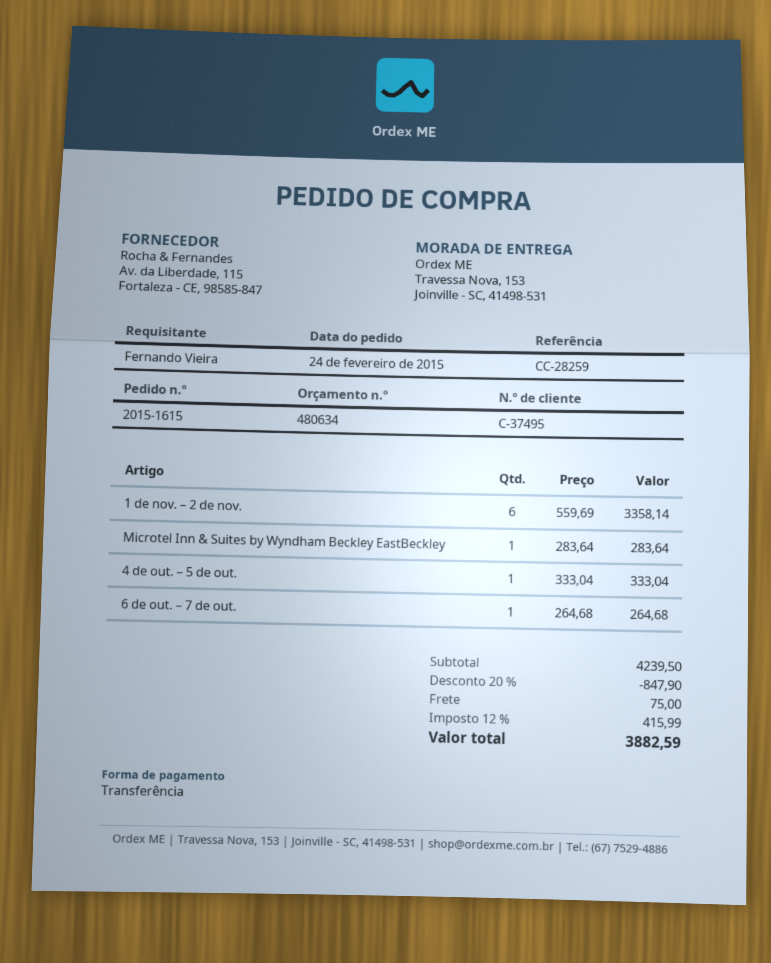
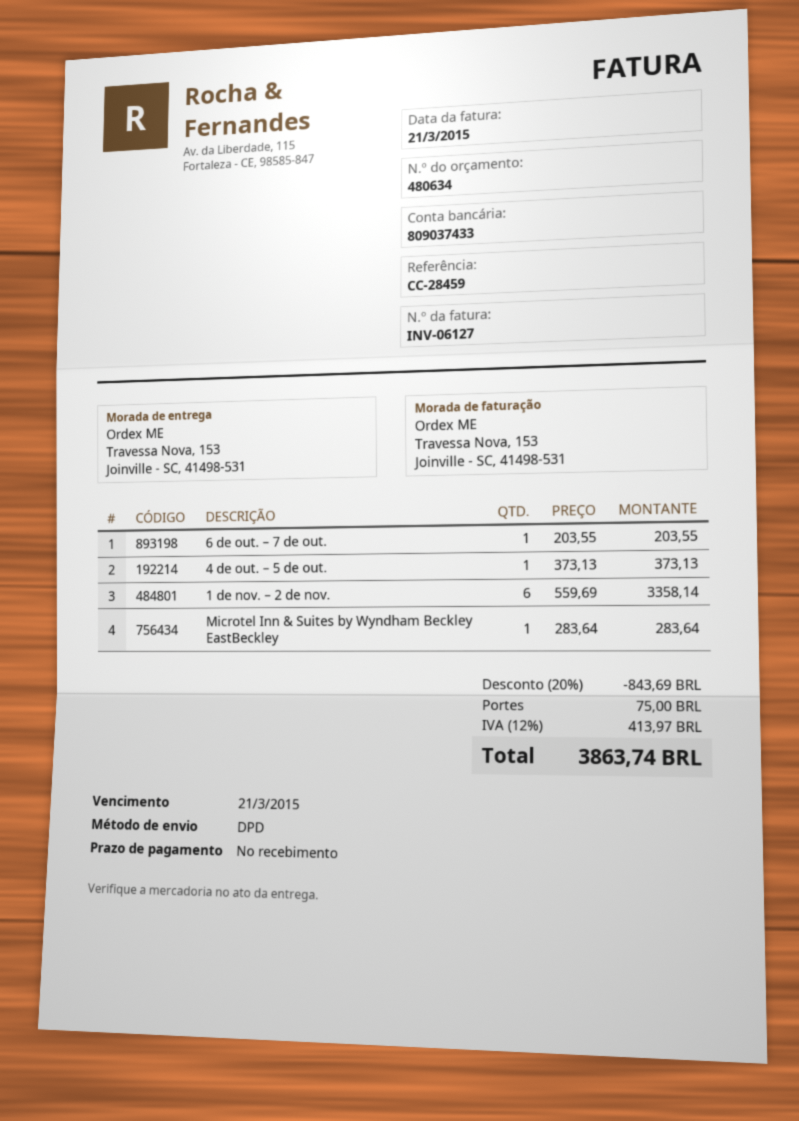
reference: CC-28259 -> CC-28459
4 de out. – 5 de out.: 1 x 333.04 = 333.04 -> 1 x 373.13 = 373.13
6 de out. – 7 de out.: 1 x 264.68 = 264.68 -> 1 x 203.55 = 203.55
discount: 20% = 847.90 -> 20% = 843.69
tax: 12% = 415.99 -> 12% = 413.97
total: 3882.59 -> 3863.74

